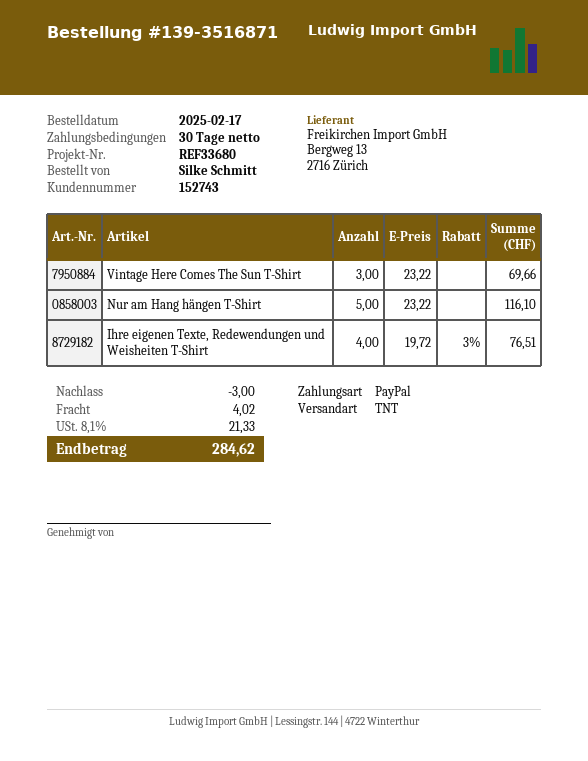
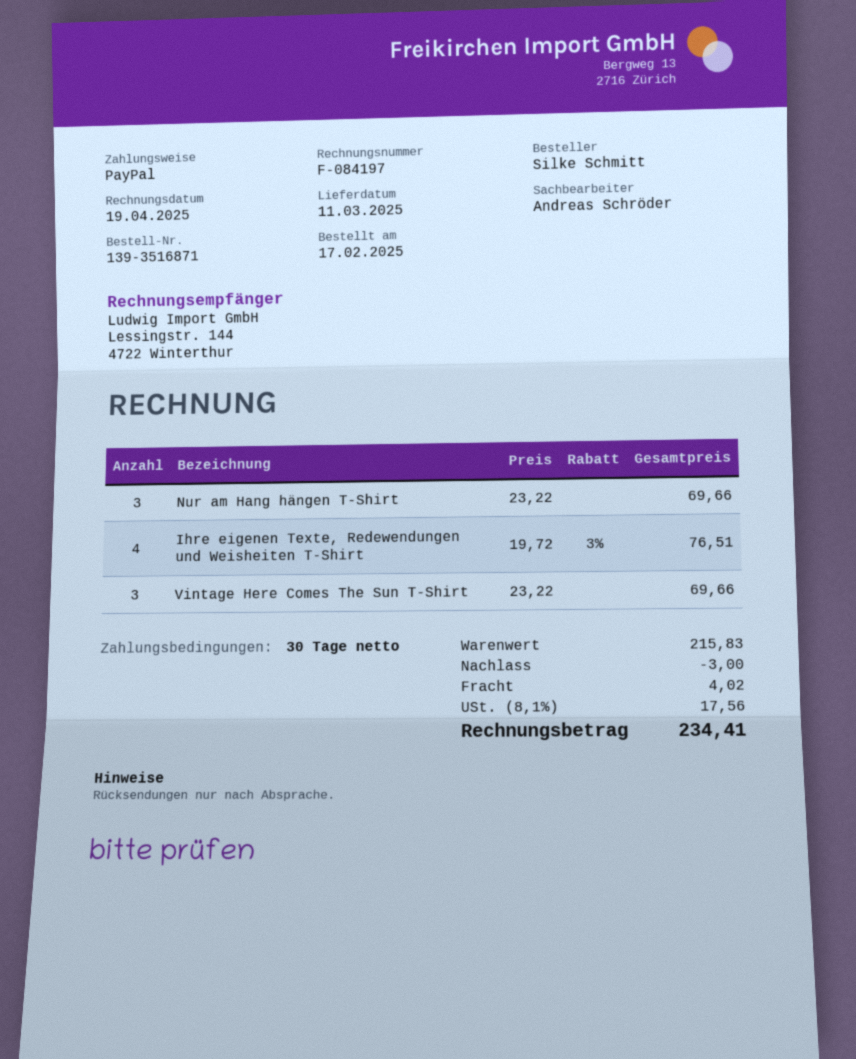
Nur am Hang hängen T-Shirt: 5 x 23.22 = 116.10 -> 3 x 23.22 = 69.66
tax: 8.1% = 21.33 -> 8.1% = 17.56
total: 284.62 -> 234.41

